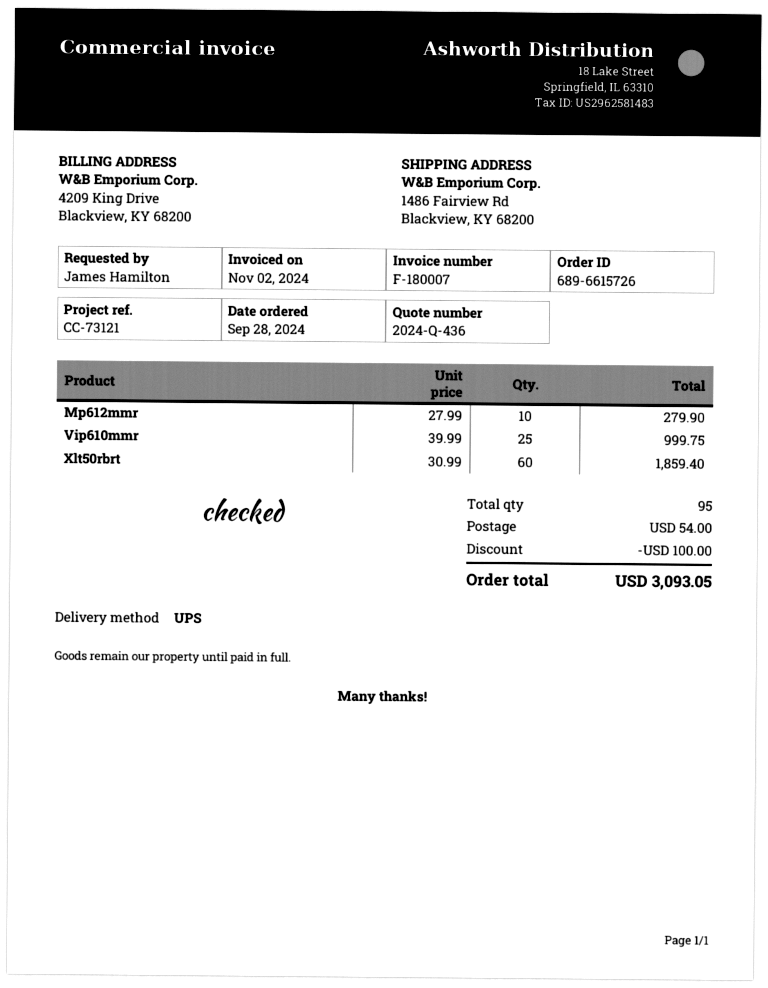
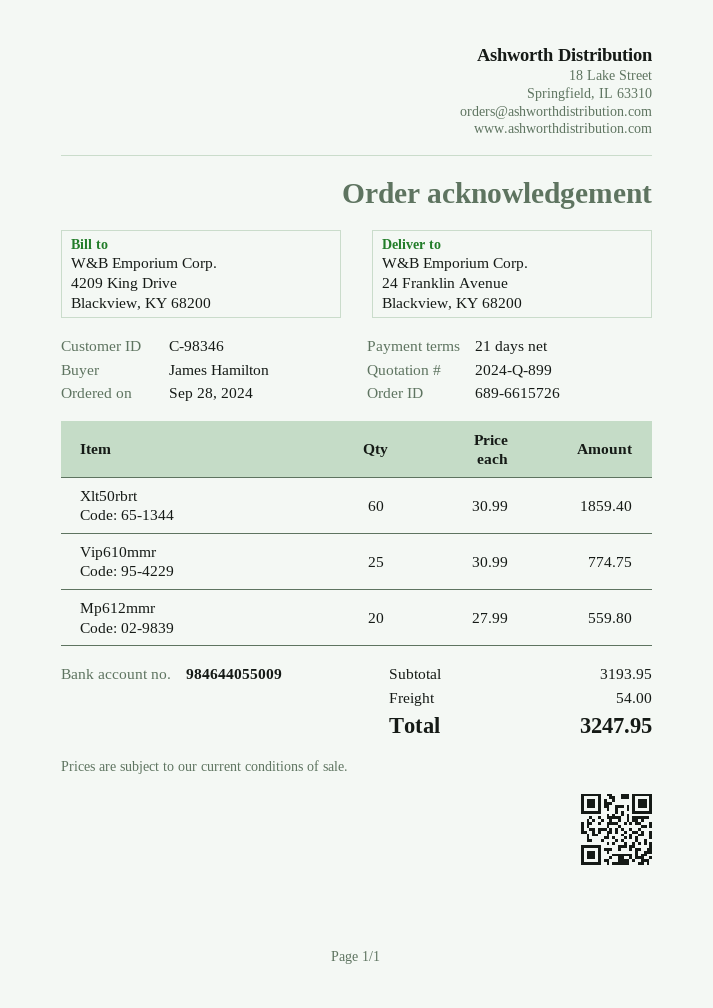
quote number: 2024-Q-436 -> 2024-Q-899
ship to: 1486 Fairview Rd, Blackview, KY 68200 -> 24 Franklin Avenue, Blackview, KY 68200
Mp612mmr: 10 x 27.99 = 279.90 -> 20 x 27.99 = 559.80
Vip610mmr: 25 x 39.99 = 999.75 -> 25 x 30.99 = 774.75
discount: 100.00 -> none
total: 3093.05 -> 3247.95

